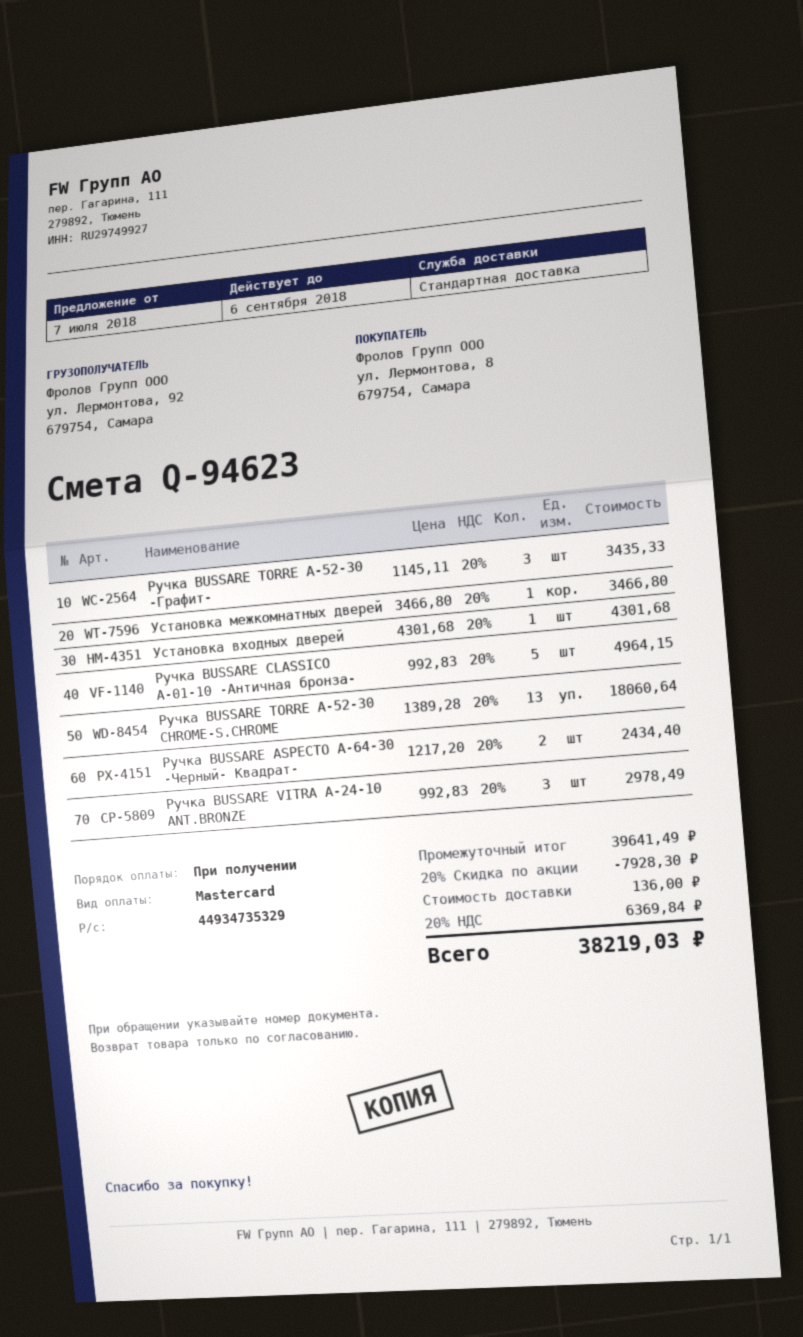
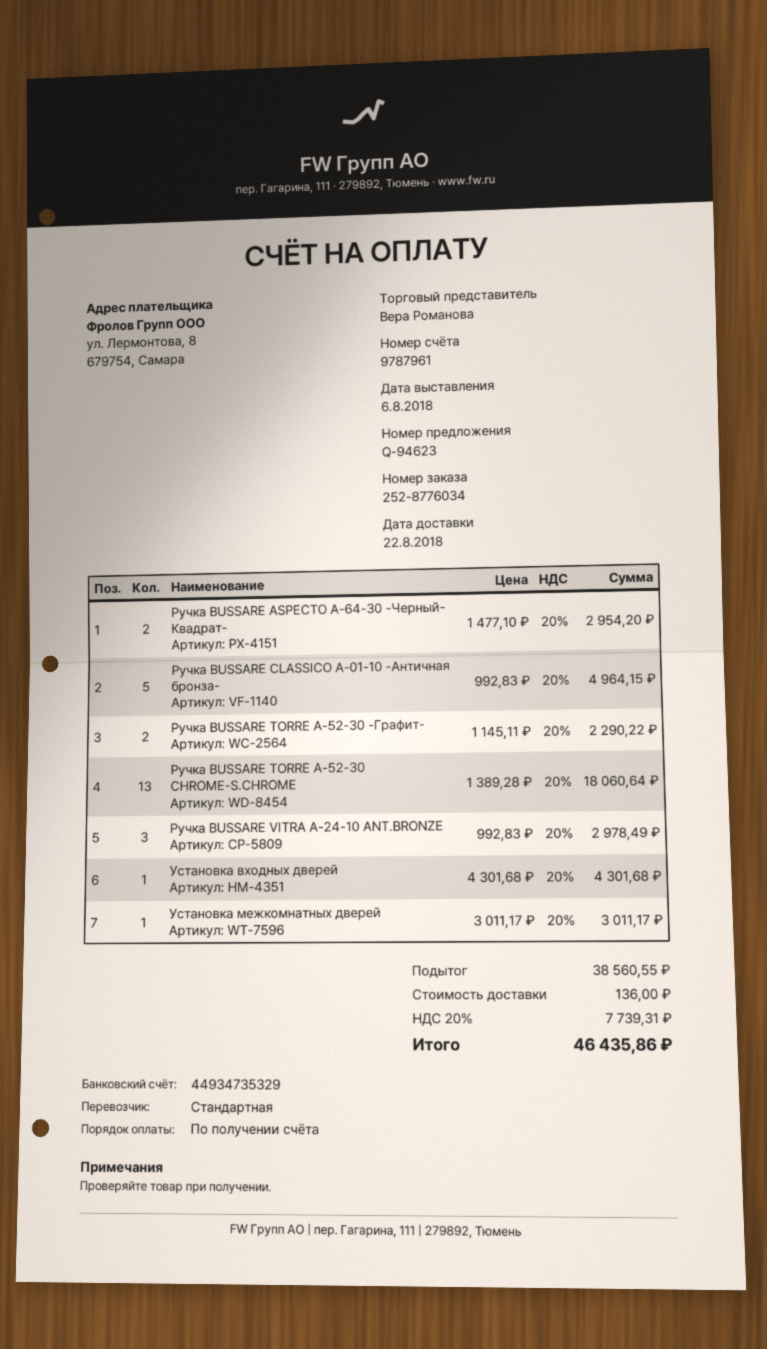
Ручка BUSSARE TORRE A-52-30 -Графит-: 3 x 1145.11 = 3435.33 -> 2 x 1145.11 = 2290.22
Установка межкомнатных дверей: 1 x 3466.80 = 3466.80 -> 1 x 3011.17 = 3011.17
Ручка BUSSARE ASPECTO A-64-30 -Черный- Квадрат-: 2 x 1217.20 = 2434.40 -> 2 x 1477.10 = 2954.20
subtotal: 39641.49 -> 38560.55
discount: 20% = 7928.30 -> none
tax: 20% = 6369.84 -> 20% = 7739.31
total: 38219.03 -> 46435.86

